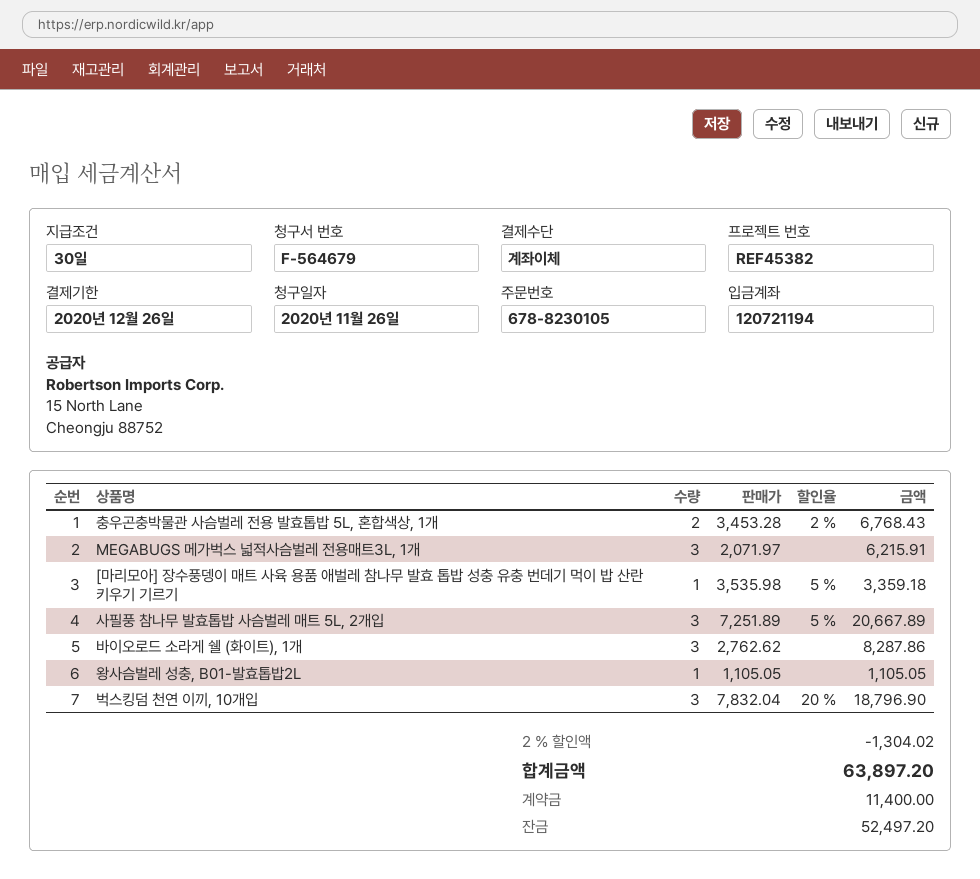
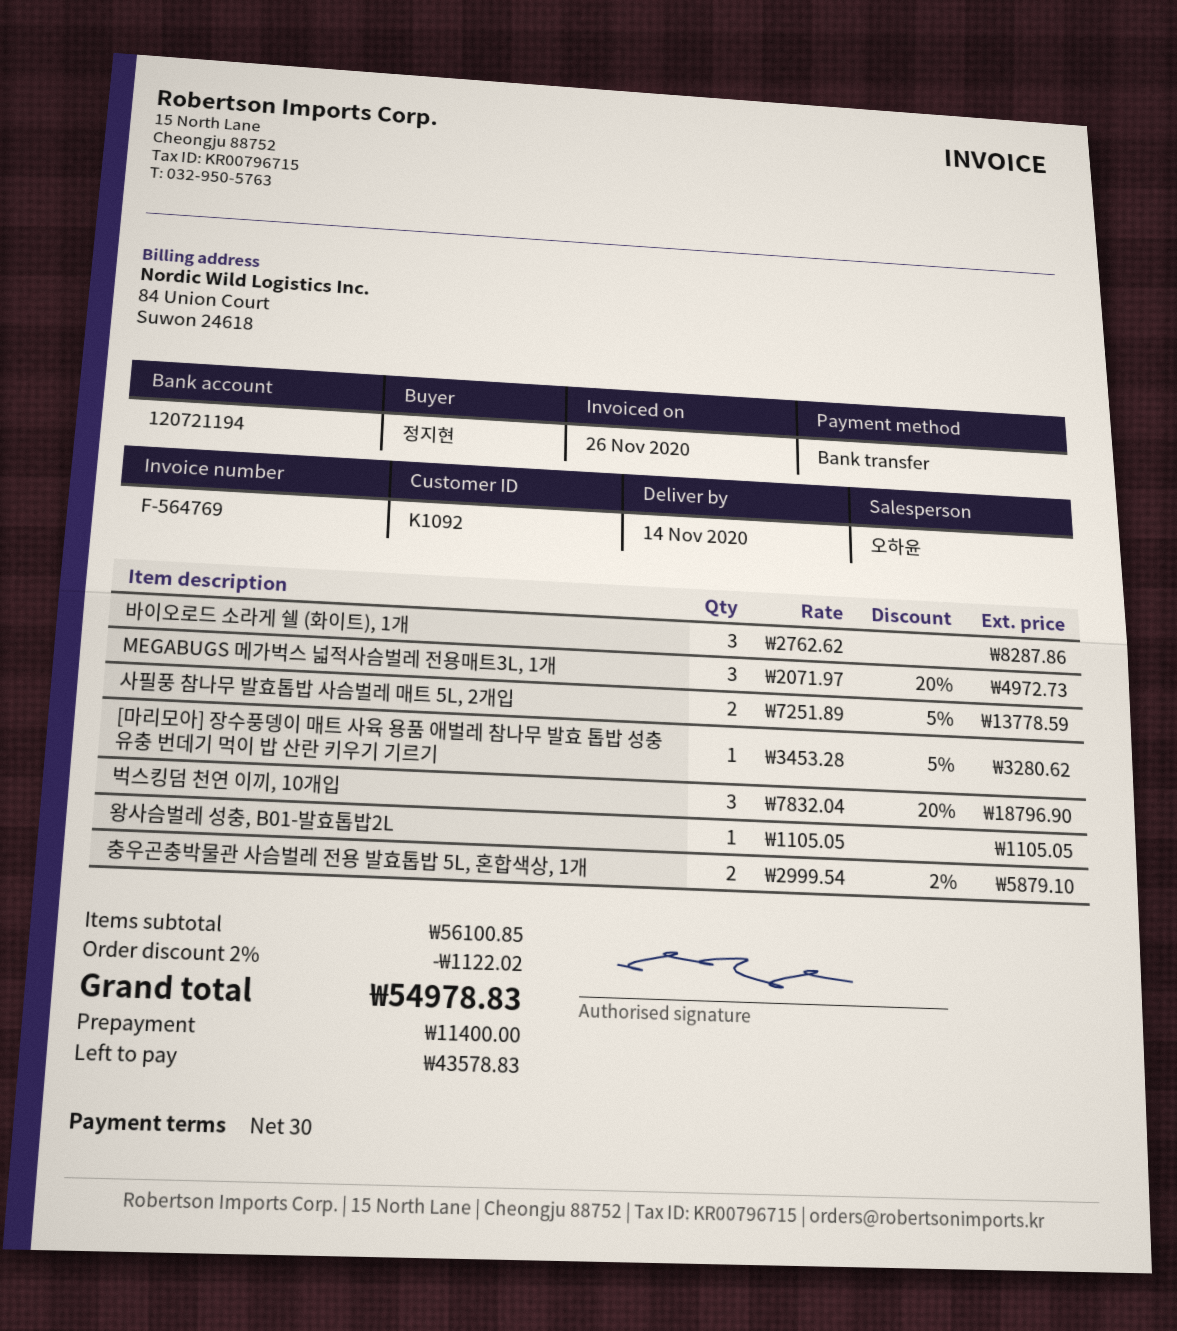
invoice number: F-564679 -> F-564769
충우곤충박물관 사슴벌레 전용 발효톱밥 5L, 혼합색상, 1개: 2 x 3453.28 - 2% = 6768.43 -> 2 x 2999.54 - 2% = 5879.10
MEGABUGS 메가벅스 넓적사슴벌레 전용매트3L, 1개: 3 x 2071.97 = 6215.91 -> 3 x 2071.97 - 20% = 4972.73
[마리모아] 장수풍뎅이 매트 사육 용품 애벌레 참나무 발효 톱밥 성충 유충 번데기 먹이 밥 산란 키우기 기르기: 1 x 3535.98 - 5% = 3359.18 -> 1 x 3453.28 - 5% = 3280.62
사필풍 참나무 발효톱밥 사슴벌레 매트 5L, 2개입: 3 x 7251.89 - 5% = 20667.89 -> 2 x 7251.89 - 5% = 13778.59
discount: 2% = 1304.02 -> 2% = 1122.02
total: 63897.20 -> 54978.83
balance: 52497.20 -> 43578.83

